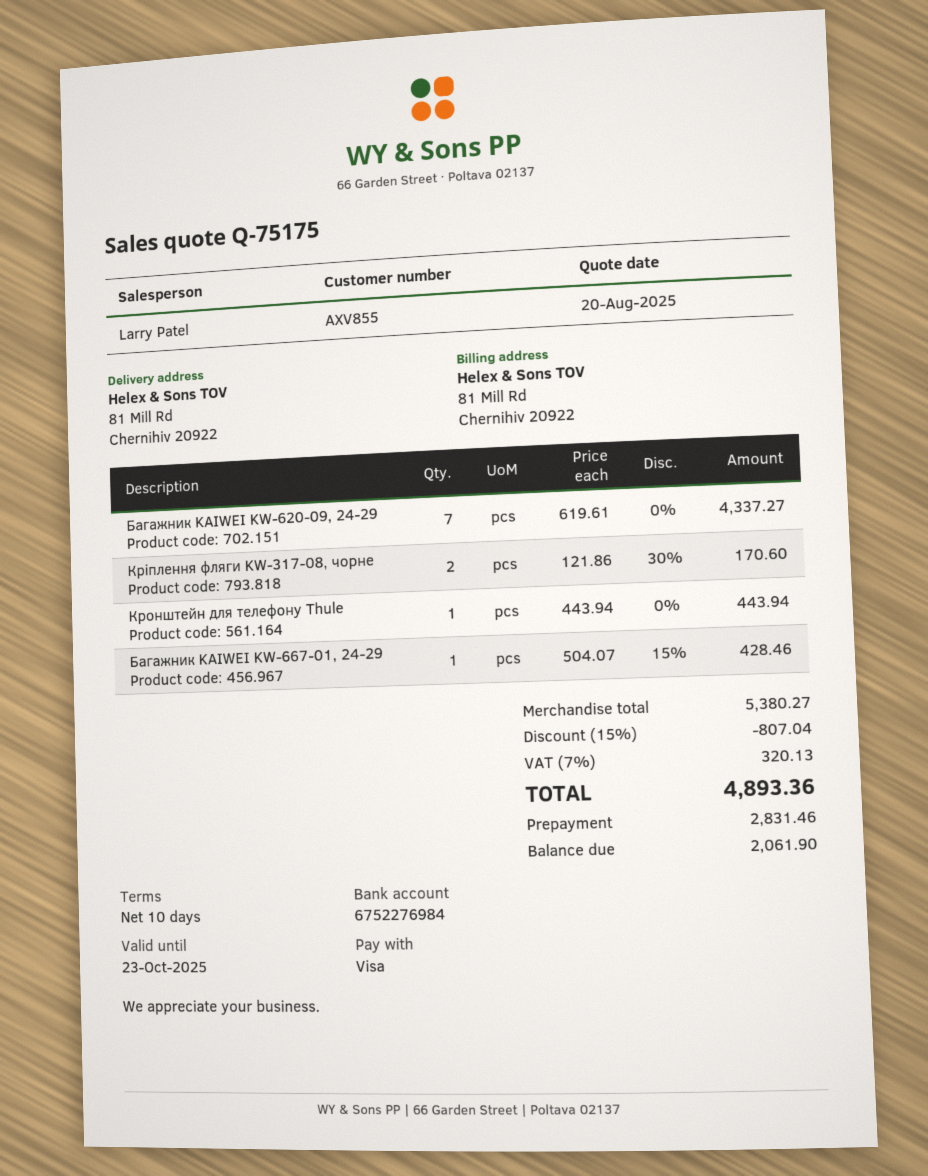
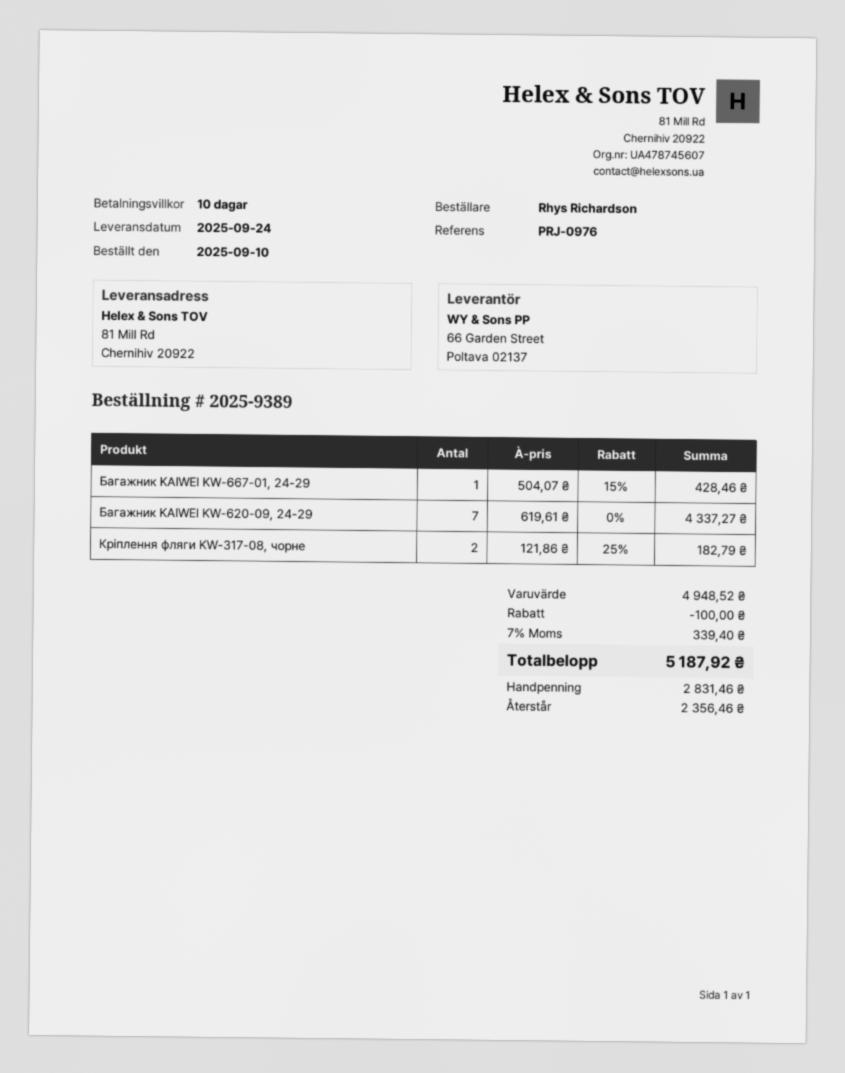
Кріплення фляги KW-317-08, чорне: 2 x 121.86 - 30% = 170.60 -> 2 x 121.86 - 25% = 182.79
Кронштейн для телефону Thule: 1 x 443.94 = 443.94 -> none
subtotal: 5380.27 -> 4948.52
discount: 807.04 -> 100.00
tax: 7% = 320.13 -> 7% = 339.40
total: 4893.36 -> 5187.92
balance: 2061.90 -> 2356.46

